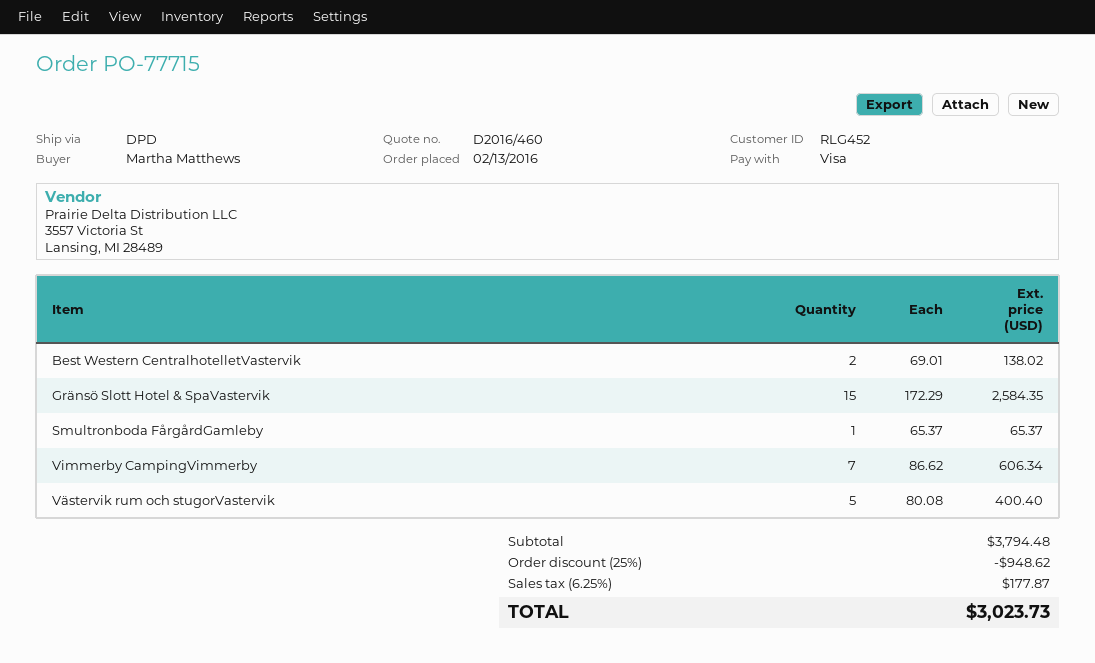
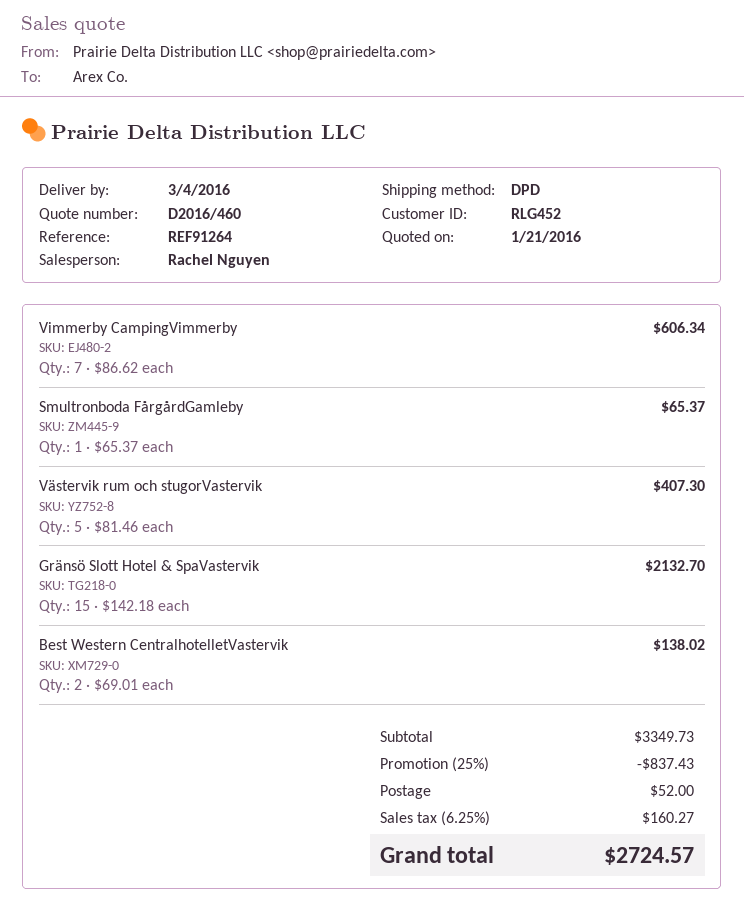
Gränsö Slott Hotel & SpaVastervik: 15 x 172.29 = 2584.35 -> 15 x 142.18 = 2132.70
Västervik rum och stugorVastervik: 5 x 80.08 = 400.40 -> 5 x 81.46 = 407.30
subtotal: 3794.48 -> 3349.73
discount: 25% = 948.62 -> 25% = 837.43
shipping: none -> 52.00
tax: 6.25% = 177.87 -> 6.25% = 160.27
total: 3023.73 -> 2724.57

